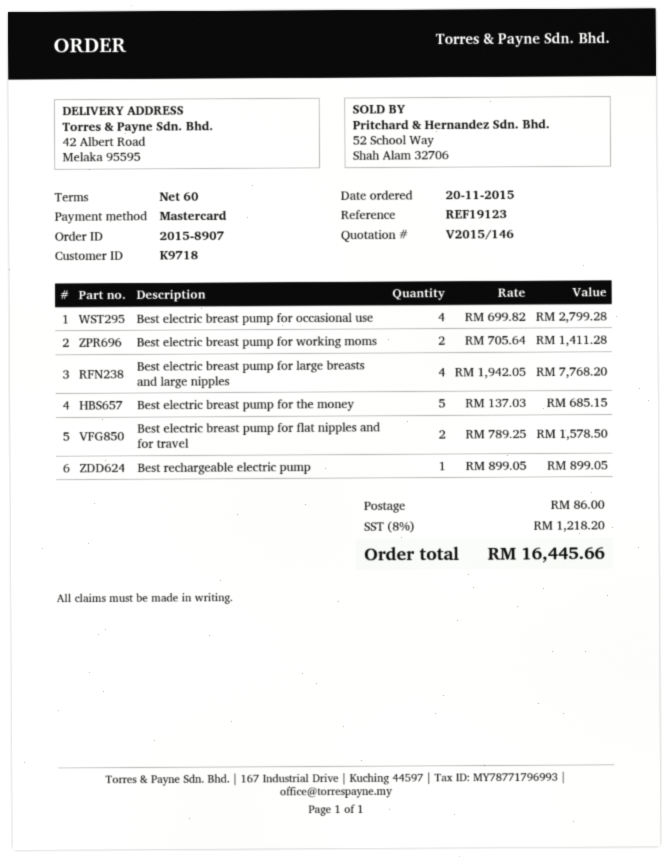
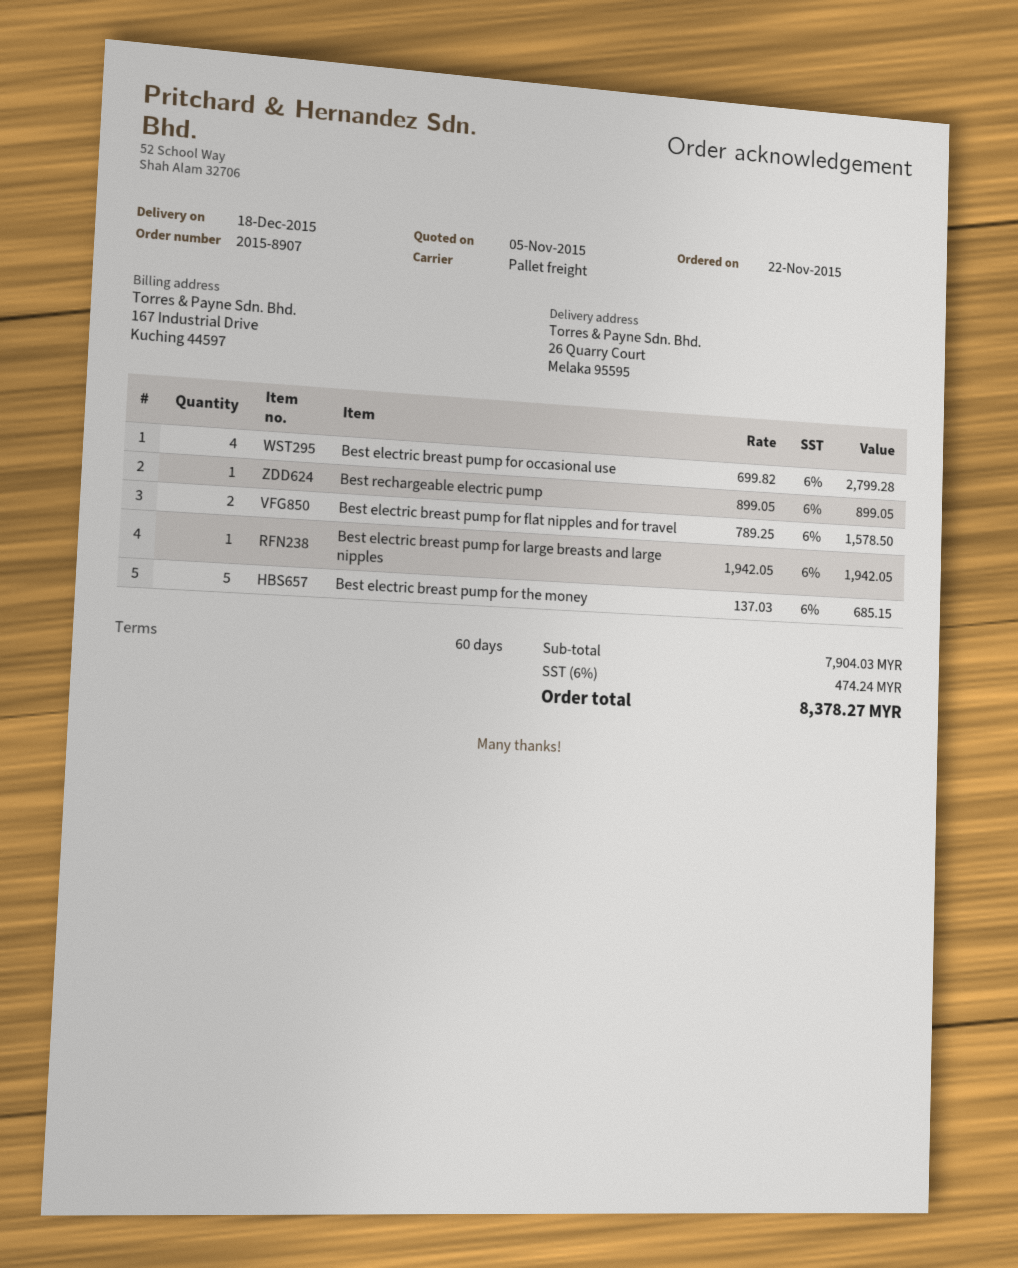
order date: 2015-11-20 -> 2015-11-22
ship to: 42 Albert Road, Melaka 95595 -> 26 Quarry Court, Melaka 95595
Best electric breast pump for working moms: 2 x 705.64 = 1411.28 -> none
Best electric breast pump for large breasts and large nipples: 4 x 1942.05 = 7768.20 -> 1 x 1942.05 = 1942.05
shipping: 86.00 -> none
tax: 8% = 1218.20 -> 6% = 474.24
total: 16445.66 -> 8378.27

